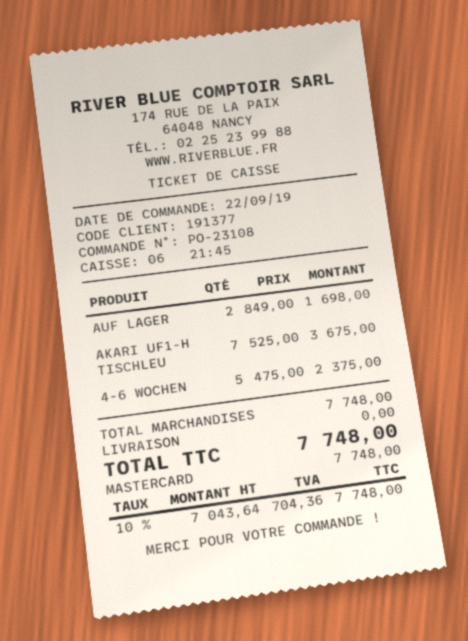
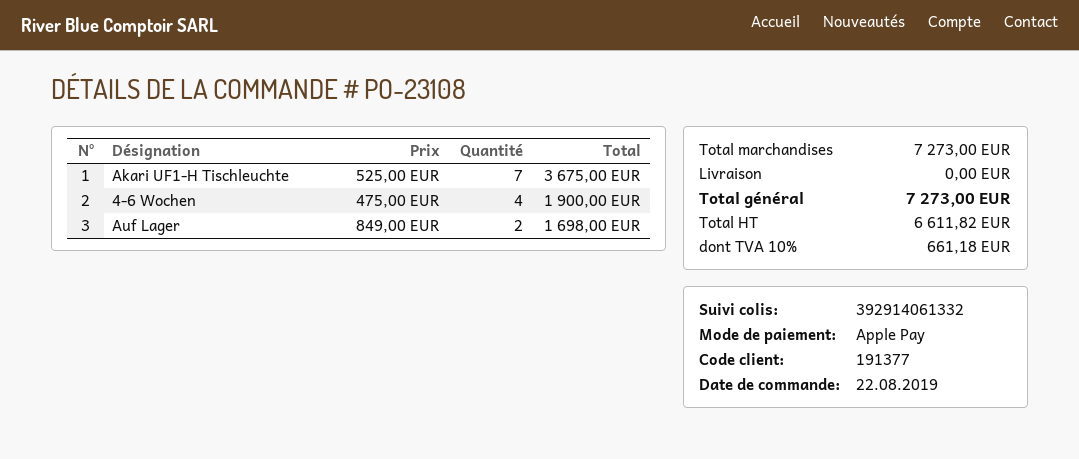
order date: 2019-09-22 -> 2019-08-22
payment method: Mastercard -> Apple Pay
4-6 WOCHEN: 5 x 475.00 = 2375.00 -> 4 x 475.00 = 1900.00
subtotal: 7748.00 -> 7273.00
net: 7043.64 -> 6611.82
tax: 10% = 704.36 -> 10% = 661.18
total: 7748.00 -> 7273.00

